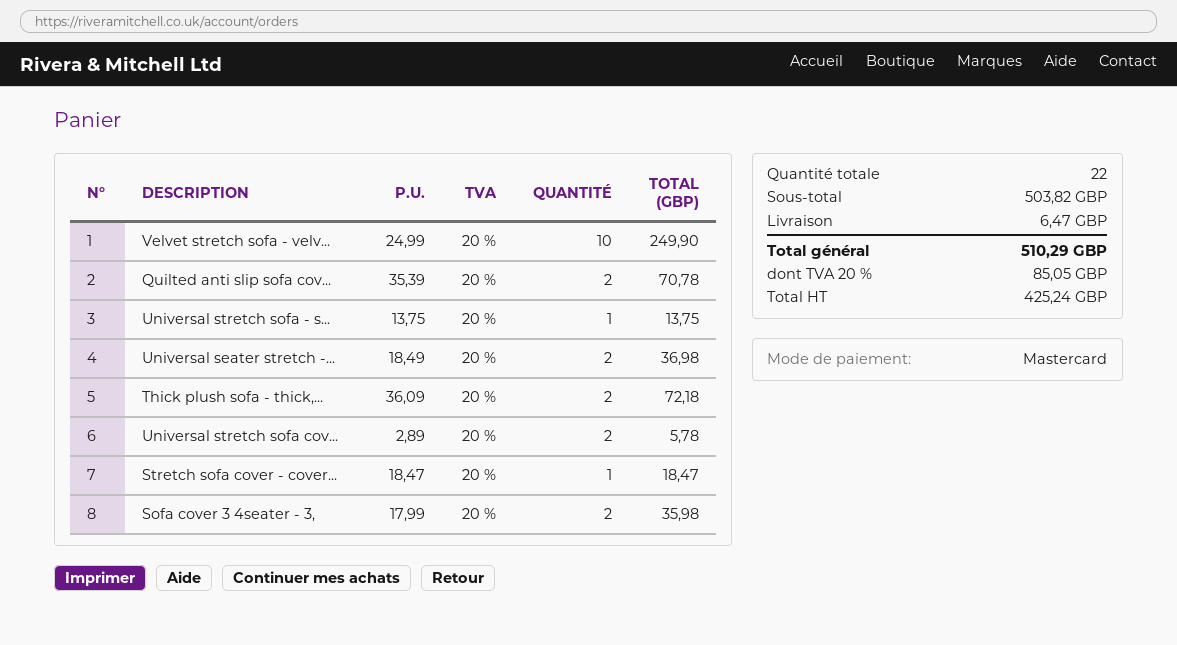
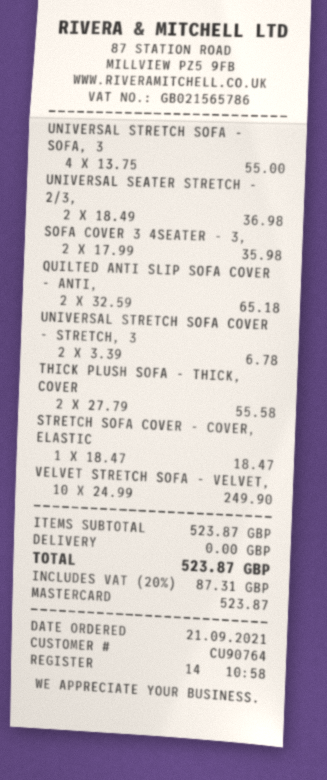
Quilted anti slip sofa cov...: 2 x 35.39 = 70.78 -> 2 x 32.59 = 65.18
Universal stretch sofa - s...: 1 x 13.75 = 13.75 -> 4 x 13.75 = 55.00
Thick plush sofa - thick,...: 2 x 36.09 = 72.18 -> 2 x 27.79 = 55.58
Universal stretch sofa cov...: 2 x 2.89 = 5.78 -> 2 x 3.39 = 6.78
subtotal: 503.82 -> 523.87
shipping: 6.47 -> 0.00
tax: 20% = 85.05 -> 20% = 87.31
total: 510.29 -> 523.87

